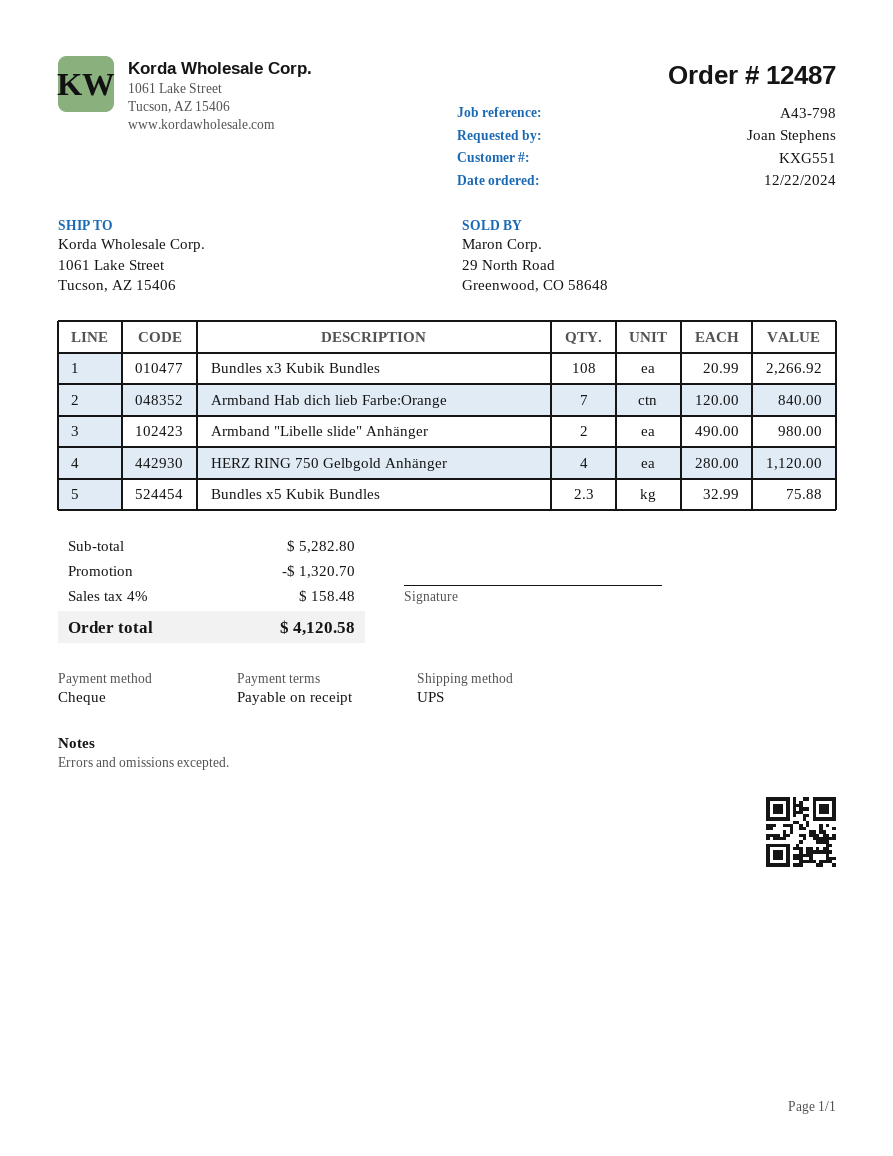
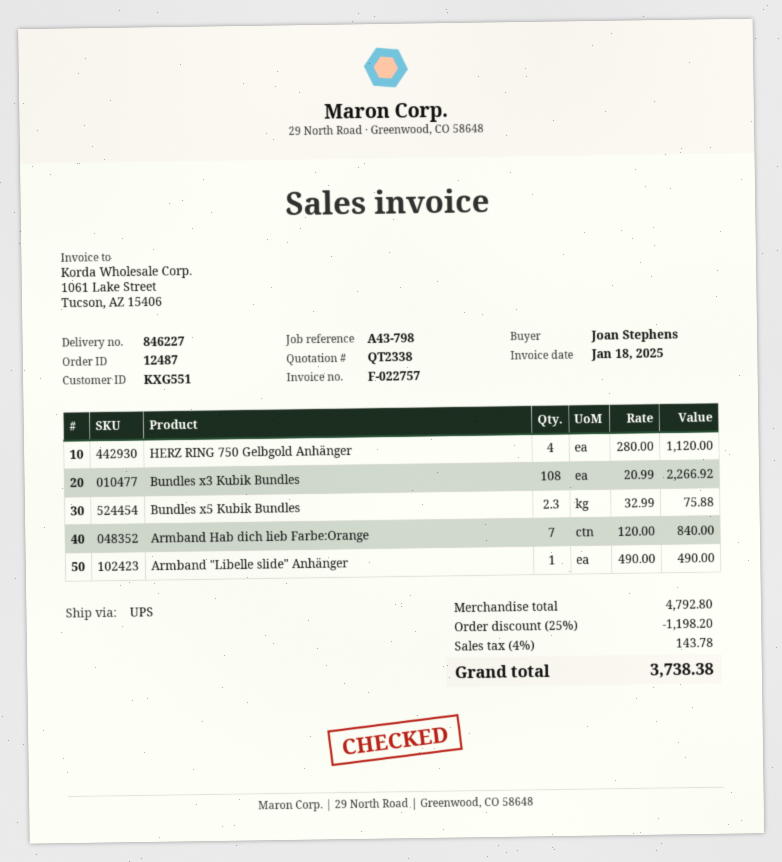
Armband "Libelle slide" Anhänger: 2 x 490.00 = 980.00 -> 1 x 490.00 = 490.00
subtotal: 5282.80 -> 4792.80
discount: 1320.70 -> 1198.20
tax: 4% = 158.48 -> 4% = 143.78
total: 4120.58 -> 3738.38

